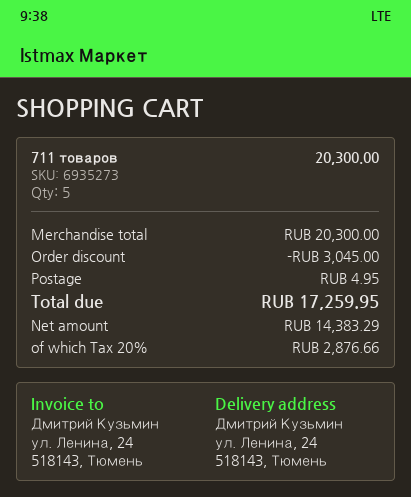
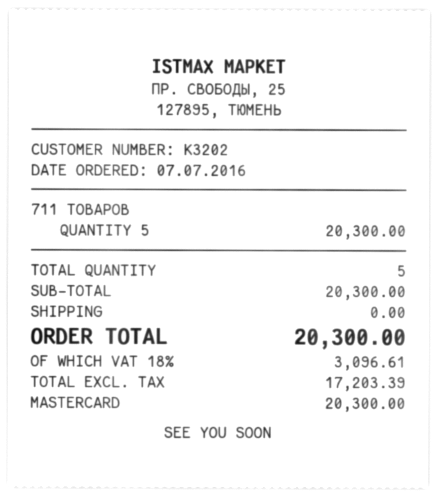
discount: 3045.00 -> none
shipping: 4.95 -> 0.00
net: 14383.29 -> 17203.39
tax: 20% = 2876.66 -> 18% = 3096.61
total: 17259.95 -> 20300.00

